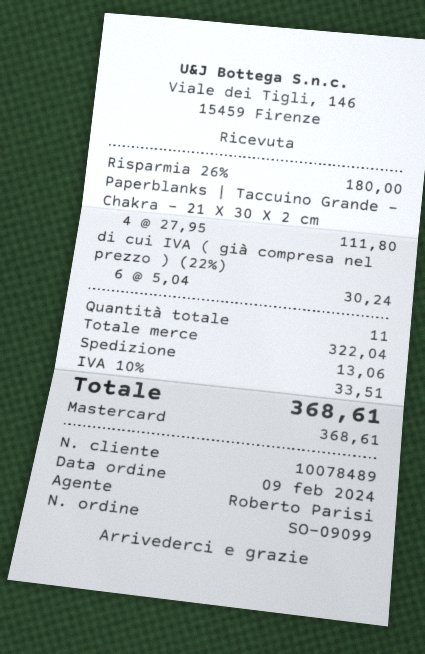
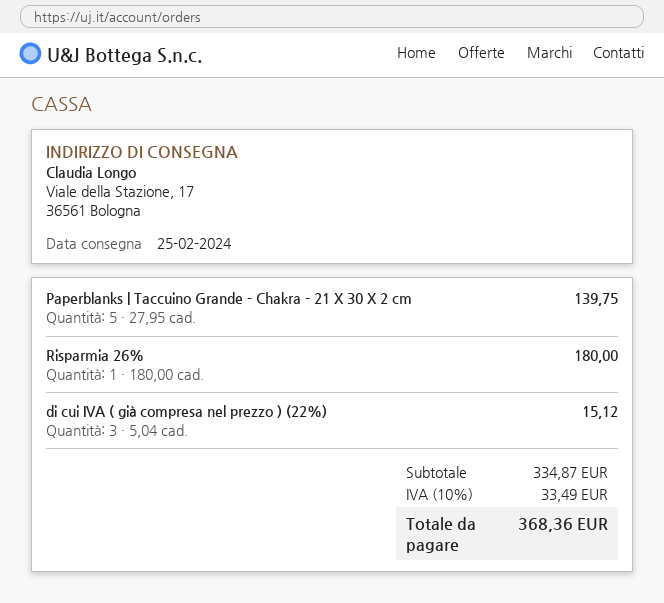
Paperblanks | Taccuino Grande - Chakra - 21 X 30 X 2 cm: 4 x 27.95 = 111.80 -> 5 x 27.95 = 139.75
di cui IVA ( già compresa nel prezzo ) (22%): 6 x 5.04 = 30.24 -> 3 x 5.04 = 15.12
subtotal: 322.04 -> 334.87
shipping: 13.06 -> none
tax: 10% = 33.51 -> 10% = 33.49
total: 368.61 -> 368.36

